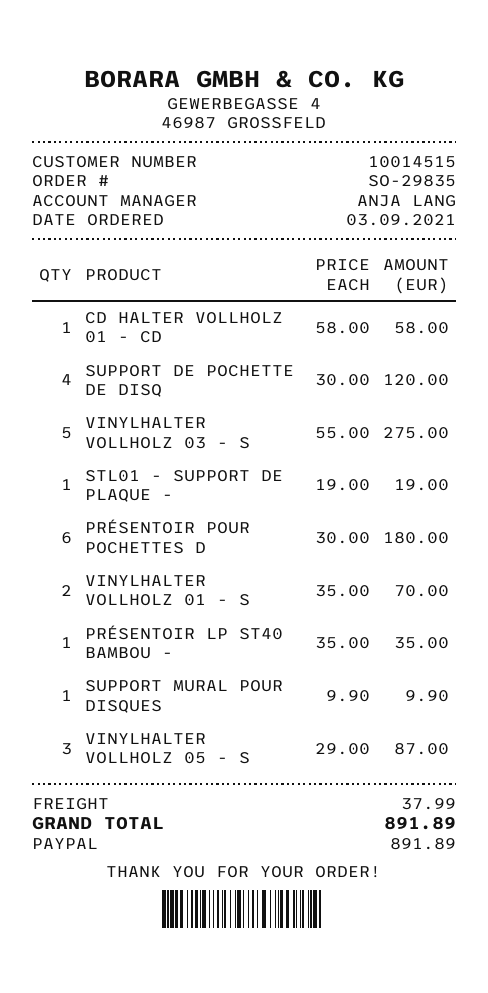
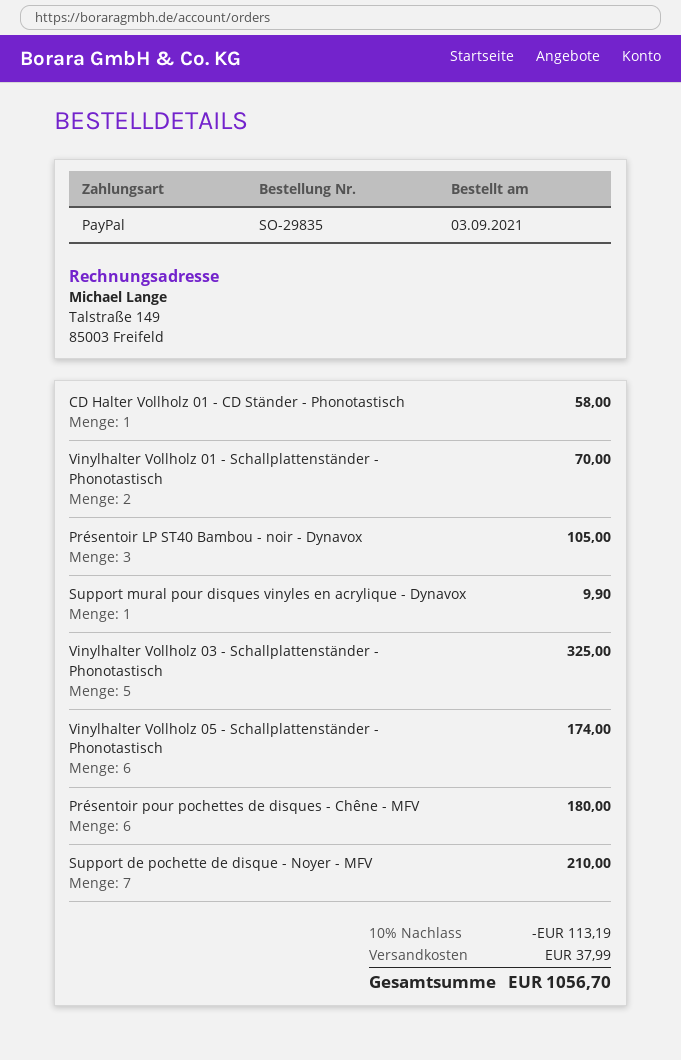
SUPPORT DE POCHETTE DE DISQ: 4 for 120.00 -> 7 for 210.00
VINYLHALTER VOLLHOLZ 03 - S: 5 for 275.00 -> 5 for 325.00
STL01 - SUPPORT DE PLAQUE -: 1 for 19.00 -> none
PRÉSENTOIR LP ST40 BAMBOU -: 1 for 35.00 -> 3 for 105.00
VINYLHALTER VOLLHOLZ 05 - S: 3 for 87.00 -> 6 for 174.00
discount: none -> 10% = 113.19
total: 891.89 -> 1056.70

